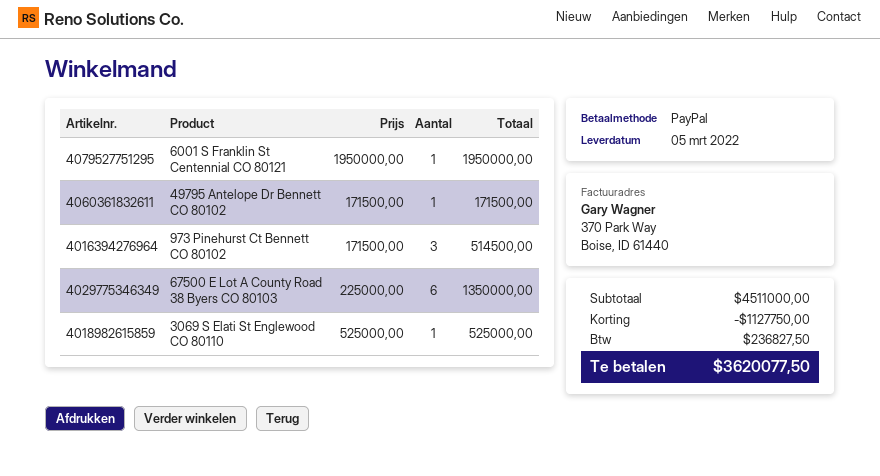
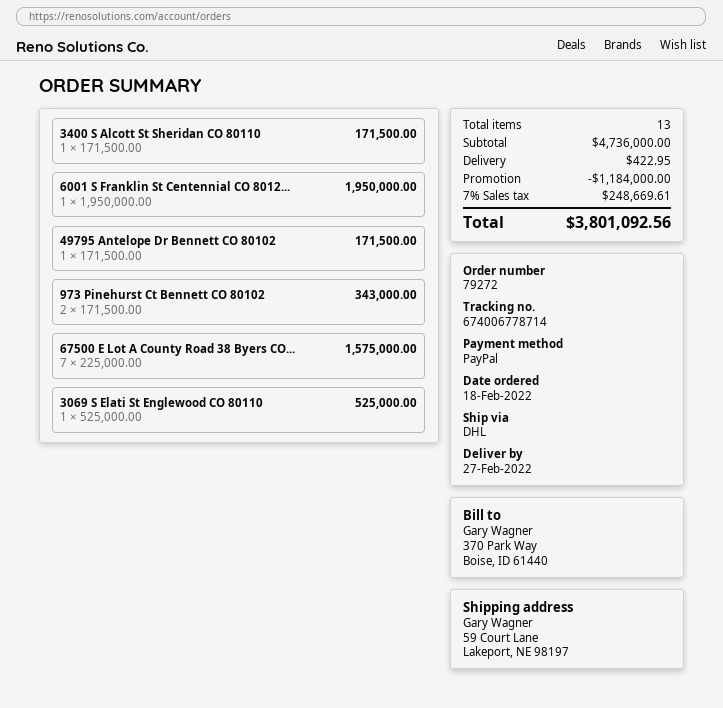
delivery date: 2022-03-05 -> 2022-02-27
973 Pinehurst Ct Bennett CO 80102: 3 x 171500.00 = 514500.00 -> 2 x 171500.00 = 343000.00
67500 E Lot A County Road 38 Byers CO 80103: 6 x 225000.00 = 1350000.00 -> 7 x 225000.00 = 1575000.00
3400 S Alcott St Sheridan CO 80110: none -> 1 x 171500.00 = 171500.00
subtotal: 4511000.00 -> 4736000.00
discount: 1127750.00 -> 1184000.00
shipping: none -> 422.95
tax: 236827.50 -> 248669.61
total: 3620077.50 -> 3801092.56

